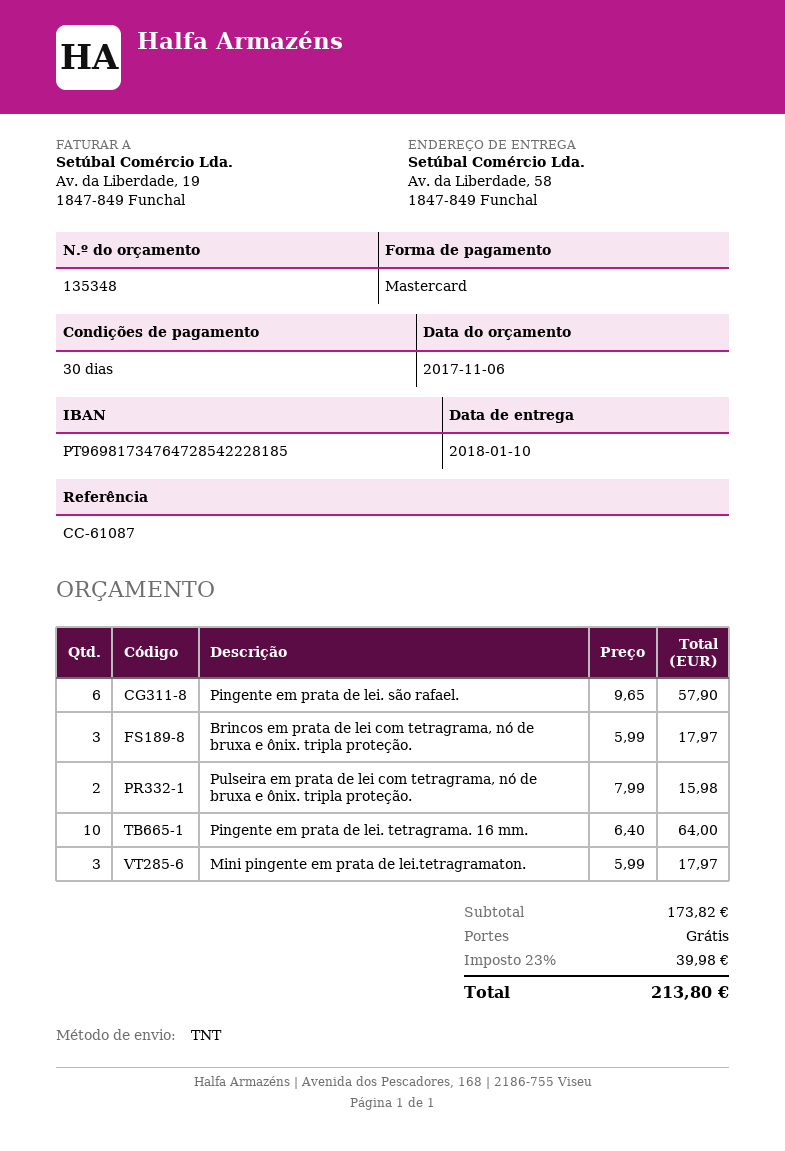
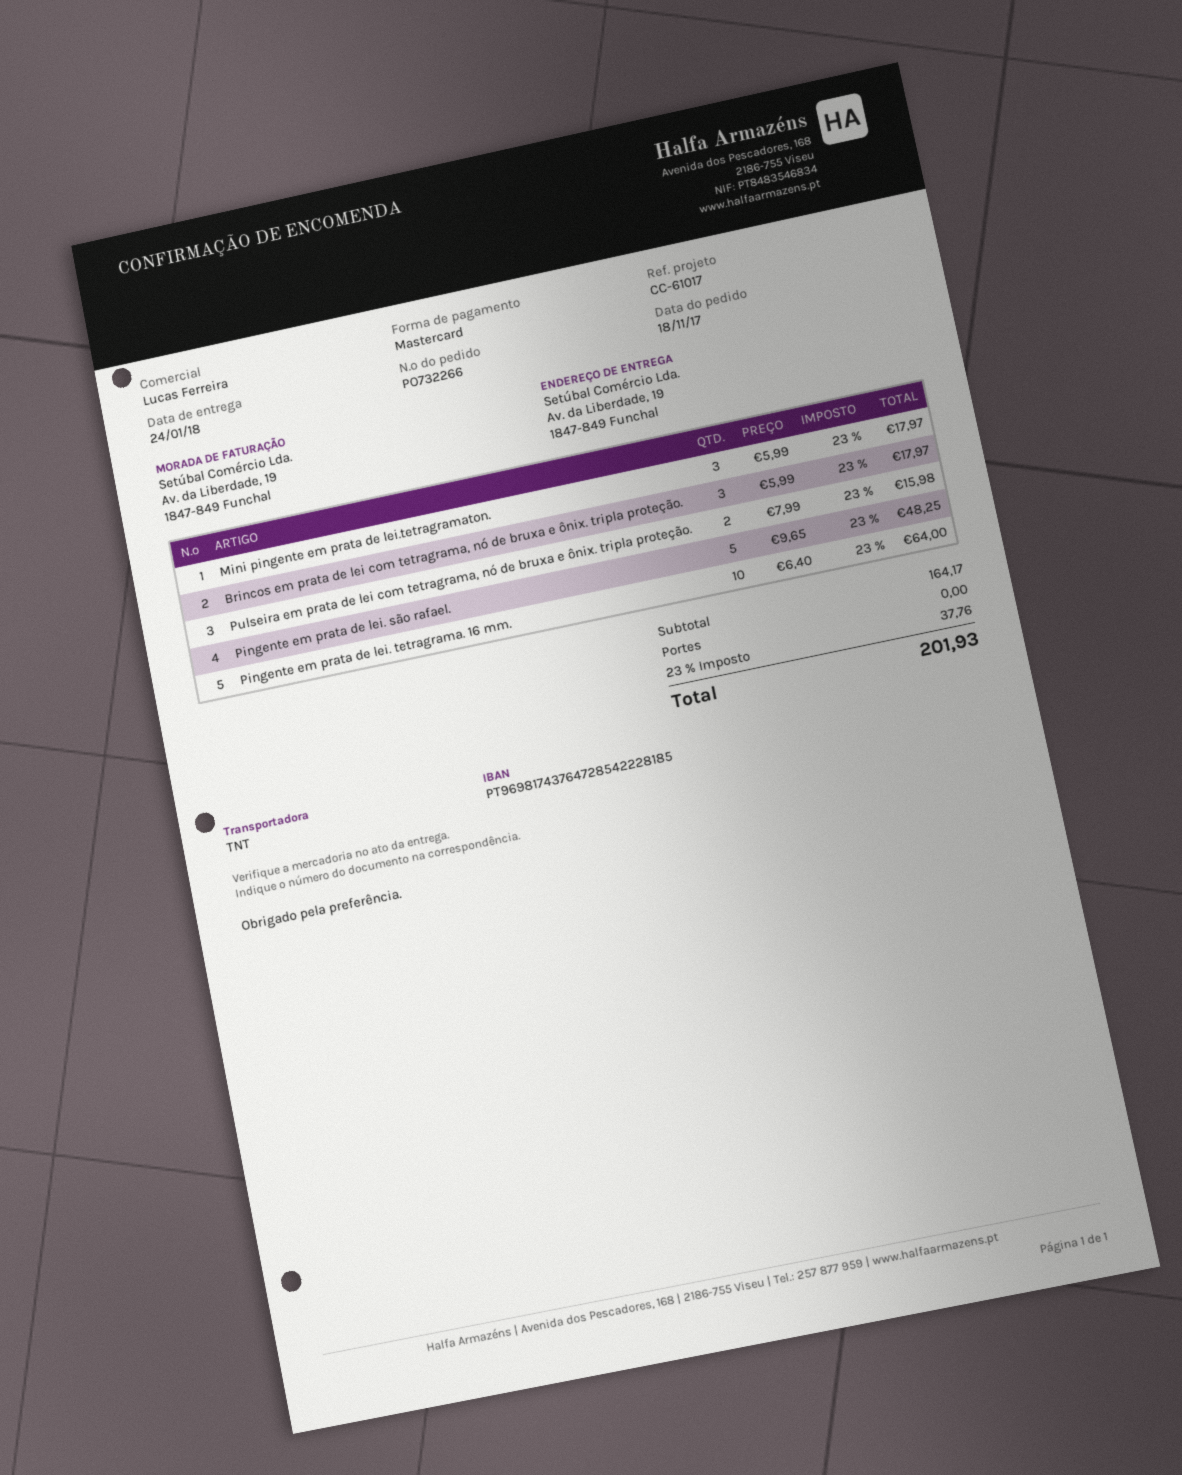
delivery date: 2018-01-10 -> 2018-01-24
reference: CC-61087 -> CC-61017
bank account: PT96981734764728542228185 -> PT96981743764728542228185
ship to: Av. da Liberdade, 58, 1847-849 Funchal -> Av. da Liberdade, 19, 1847-849 Funchal
Pingente em prata de lei. são rafael.: 6 x 9.65 = 57.90 -> 5 x 9.65 = 48.25
subtotal: 173.82 -> 164.17
tax: 23% = 39.98 -> 23% = 37.76
total: 213.80 -> 201.93

